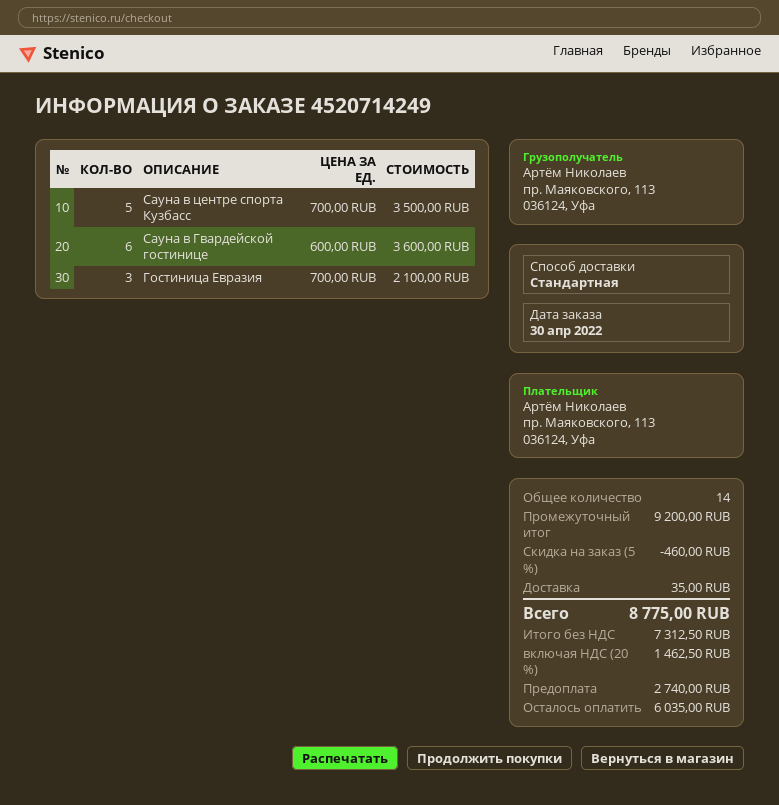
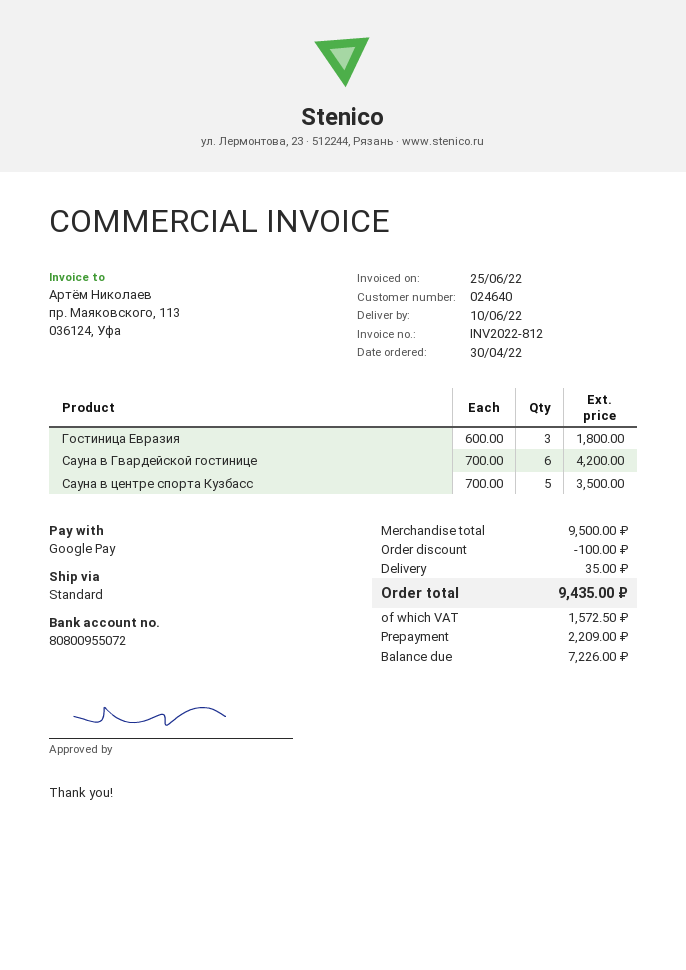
Сауна в Гвардейской гостинице: 6 x 600.00 = 3600.00 -> 6 x 700.00 = 4200.00
Гостиница Евразия: 3 x 700.00 = 2100.00 -> 3 x 600.00 = 1800.00
subtotal: 9200.00 -> 9500.00
discount: 460.00 -> 100.00
tax: 1462.50 -> 1572.50
total: 8775.00 -> 9435.00
deposit: 2740.00 -> 2209.00
balance: 6035.00 -> 7226.00

